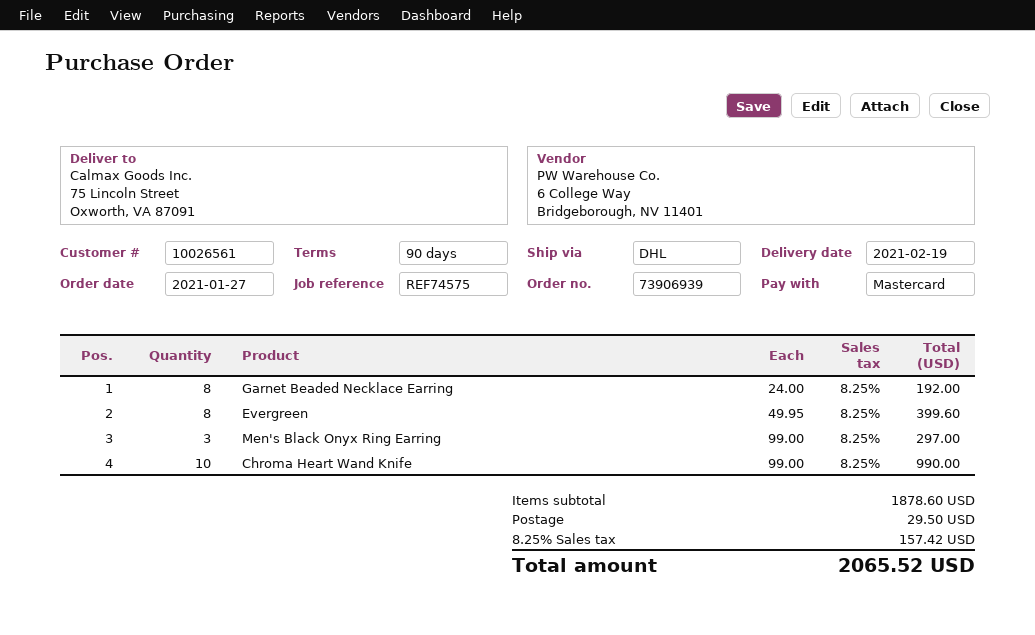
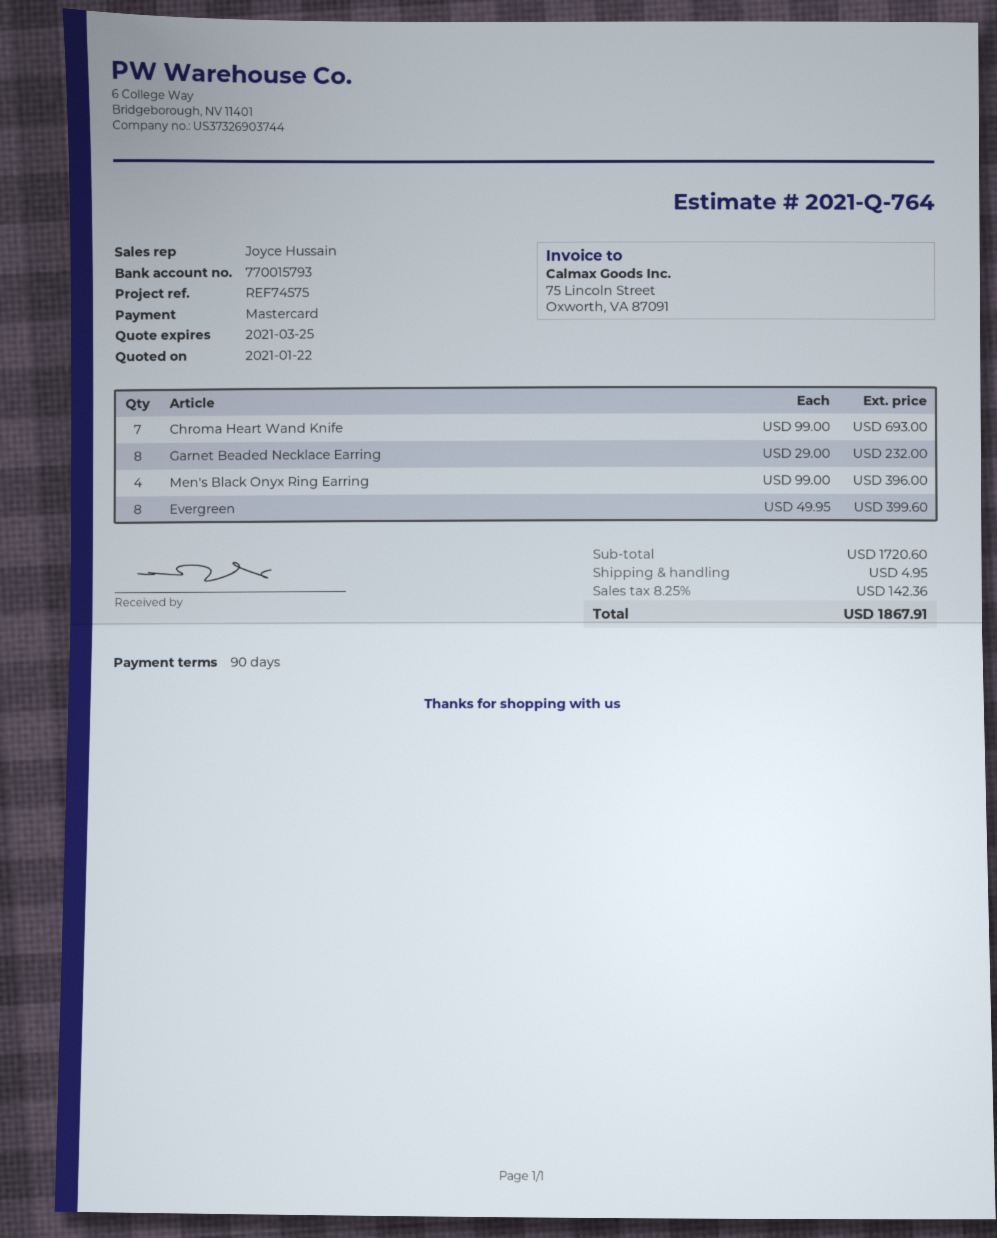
Garnet Beaded Necklace Earring: 8 x 24.00 = 192.00 -> 8 x 29.00 = 232.00
Men's Black Onyx Ring Earring: 3 x 99.00 = 297.00 -> 4 x 99.00 = 396.00
Chroma Heart Wand Knife: 10 x 99.00 = 990.00 -> 7 x 99.00 = 693.00
subtotal: 1878.60 -> 1720.60
shipping: 29.50 -> 4.95
tax: 8.25% = 157.42 -> 8.25% = 142.36
total: 2065.52 -> 1867.91

